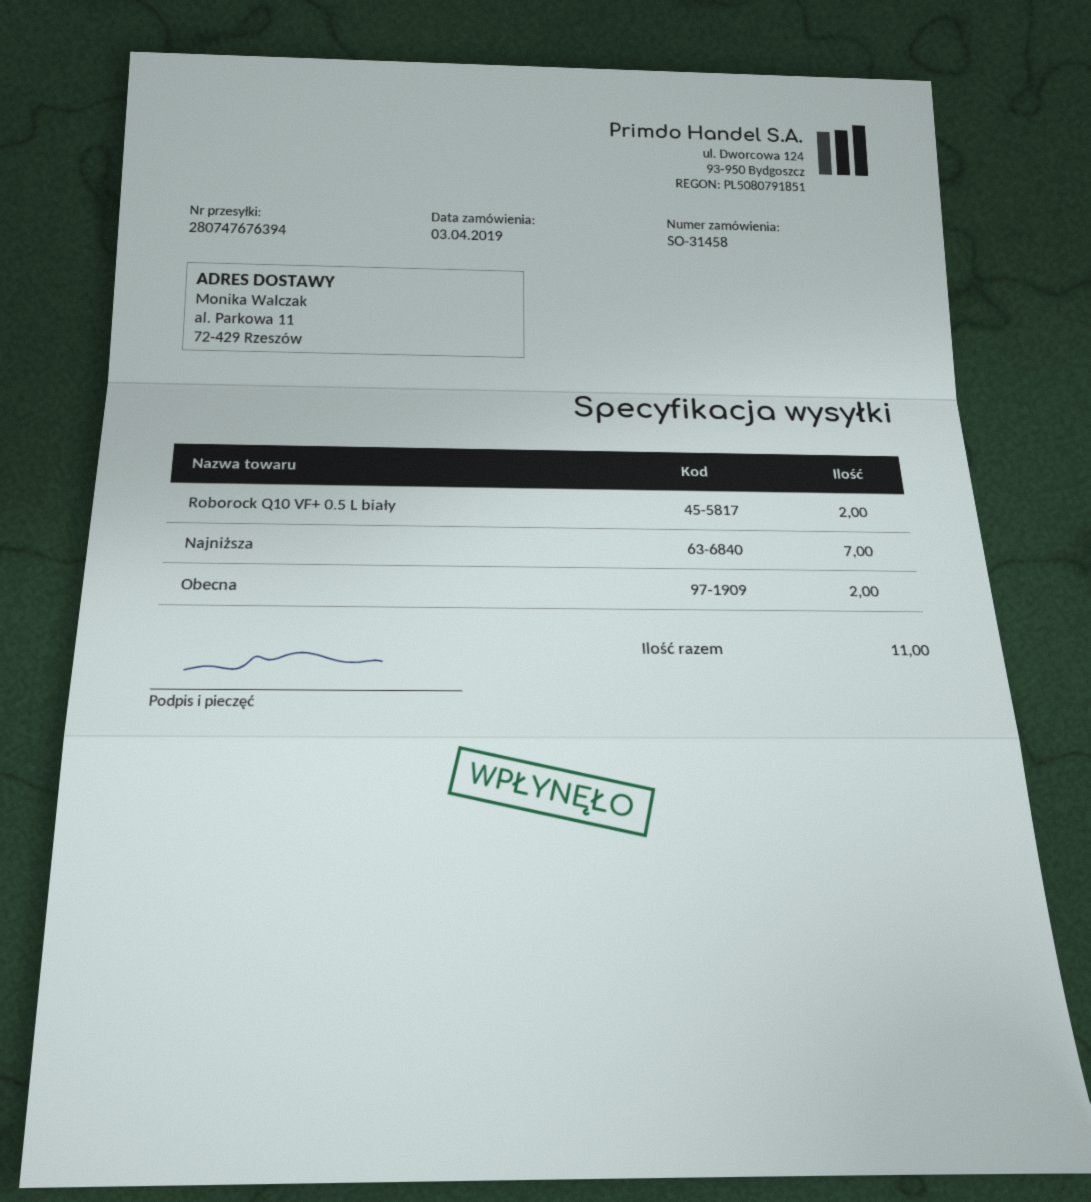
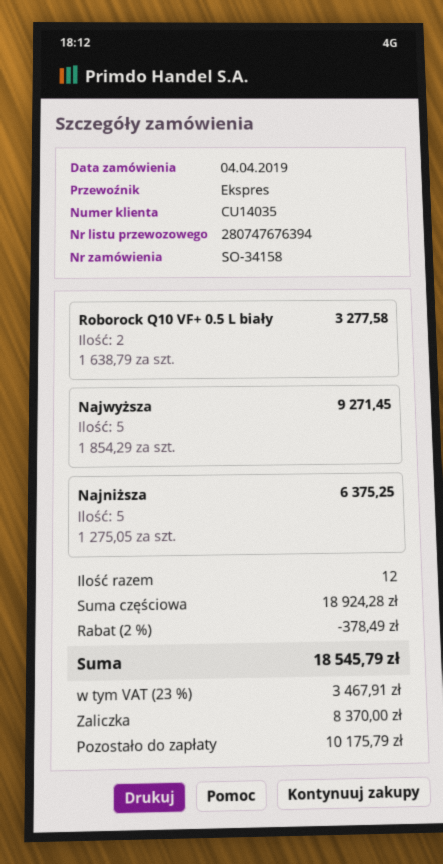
order number: SO-31458 -> SO-34158
order date: 2019-04-03 -> 2019-04-04
Najniższa: 7 -> 5
Obecna: 2 -> none
Najwyższa: none -> 5
total quantity: 11 -> 12

